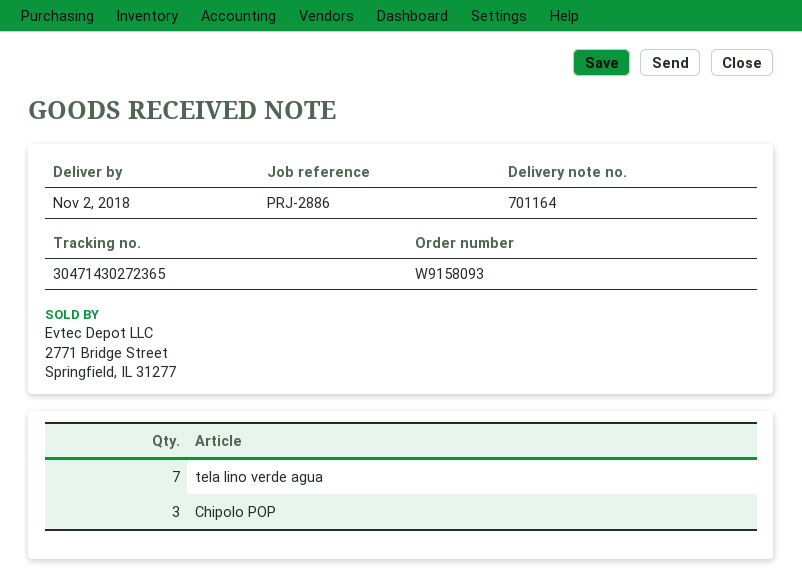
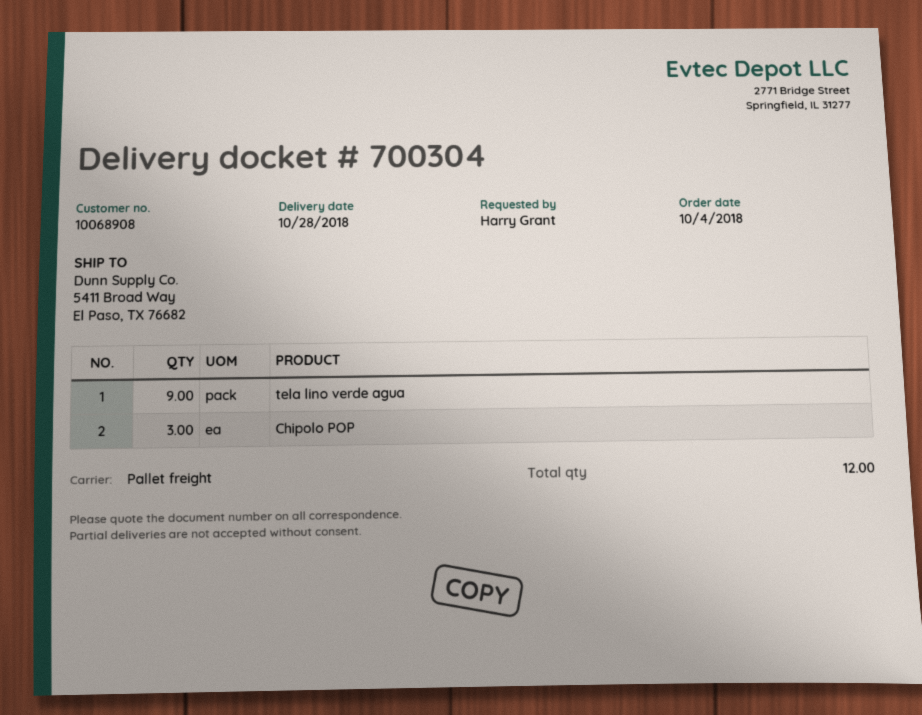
delivery note number: 701164 -> 700304
delivery date: 2018-11-02 -> 2018-10-28
tela lino verde agua: 7 -> 9

